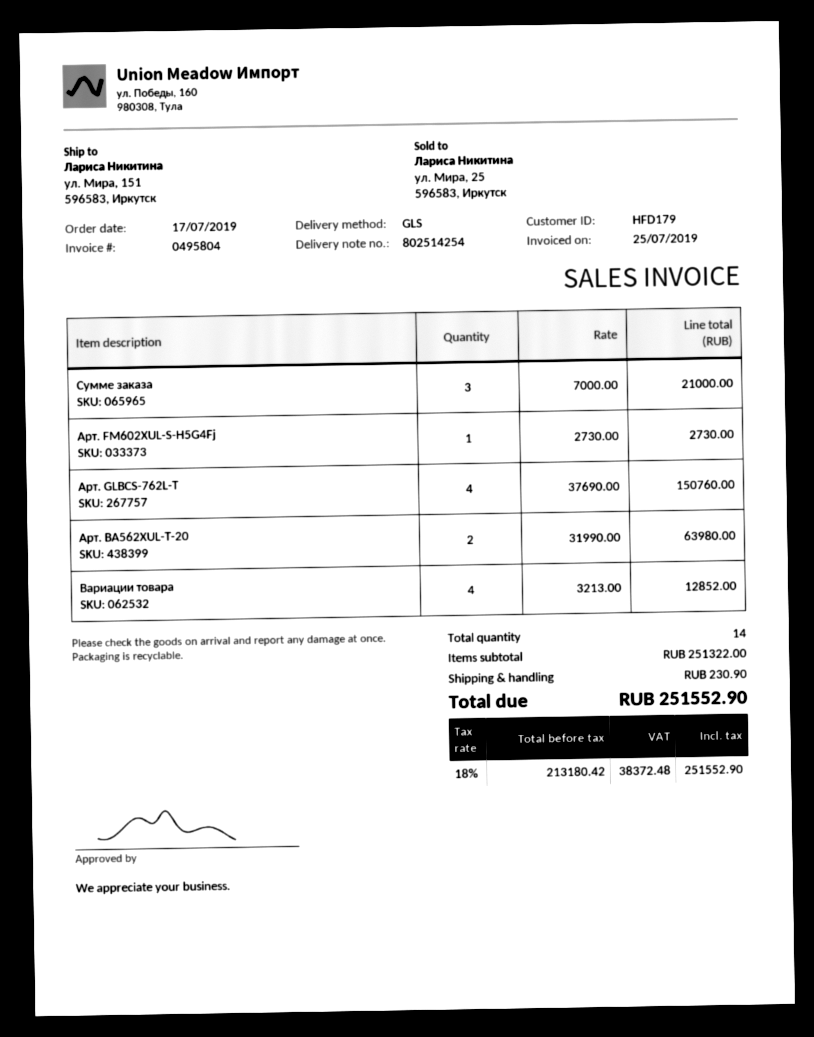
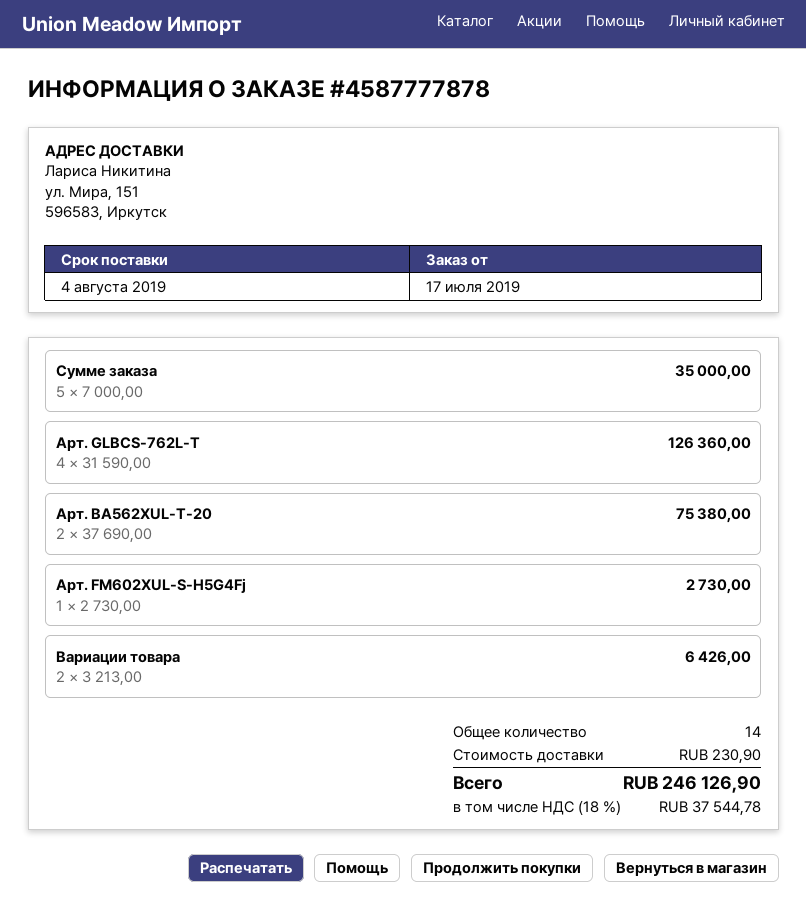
Сумме заказа: 3 x 7000.00 = 21000.00 -> 5 x 7000.00 = 35000.00
Арт. GLBCS-762L-T: 4 x 37690.00 = 150760.00 -> 4 x 31590.00 = 126360.00
Арт. BA562XUL-T-20: 2 x 31990.00 = 63980.00 -> 2 x 37690.00 = 75380.00
Вариации товара: 4 x 3213.00 = 12852.00 -> 2 x 3213.00 = 6426.00
tax: 18% = 38372.48 -> 18% = 37544.78
total: 251552.90 -> 246126.90

